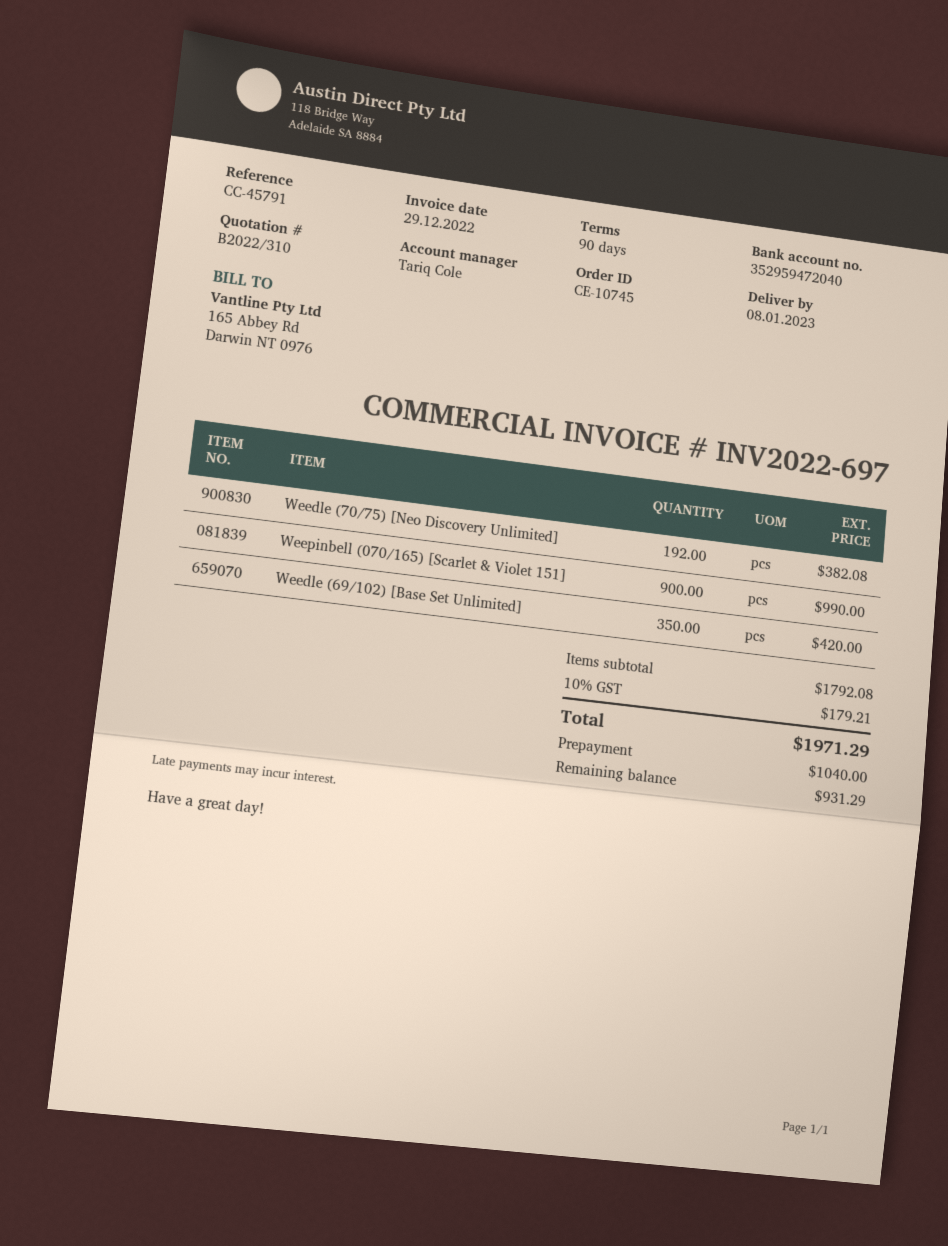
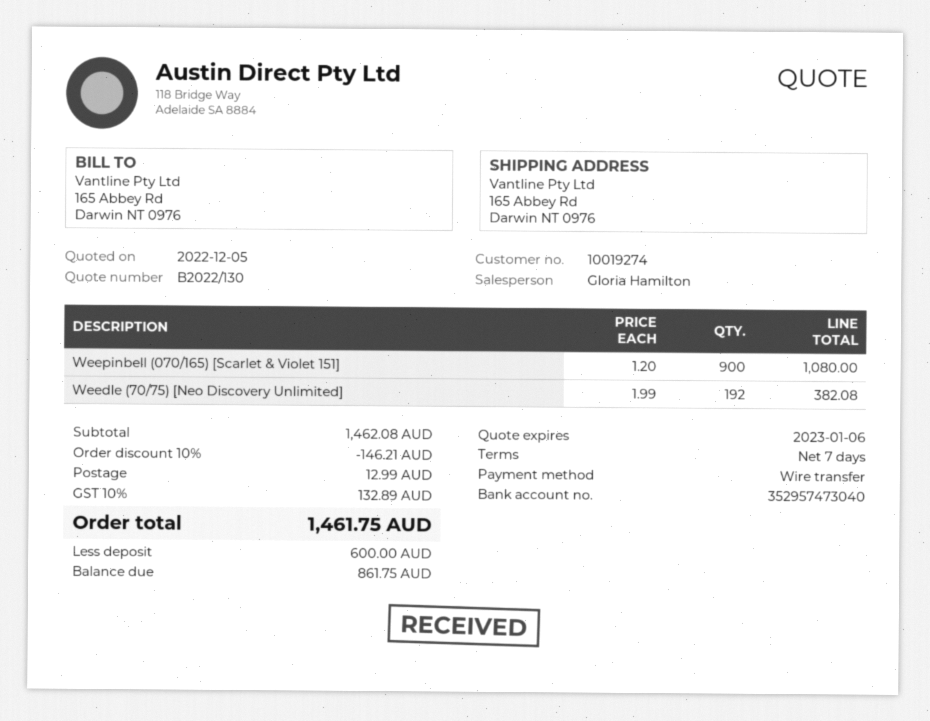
quote number: B2022/310 -> B2022/130
payment terms: 90 days -> 7 days
sales rep: Tariq Cole -> Gloria Hamilton
bank account: 352959472040 -> 352957473040
Weepinbell (070/165) [Scarlet & Violet 151]: 900 for 990.00 -> 900 for 1080.00
Weedle (69/102) [Base Set Unlimited]: 350 for 420.00 -> none
subtotal: 1792.08 -> 1462.08
discount: none -> 10% = 146.21
shipping: none -> 12.99
tax: 10% = 179.21 -> 10% = 132.89
total: 1971.29 -> 1461.75
deposit: 1040.00 -> 600.00
balance: 931.29 -> 861.75

